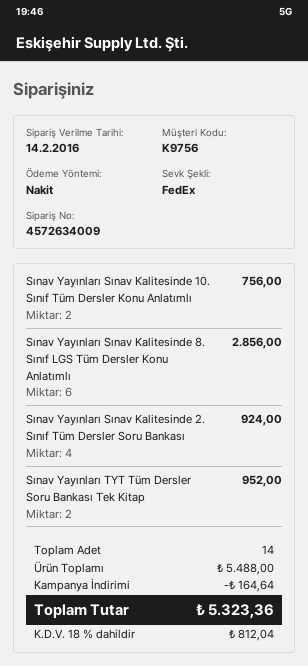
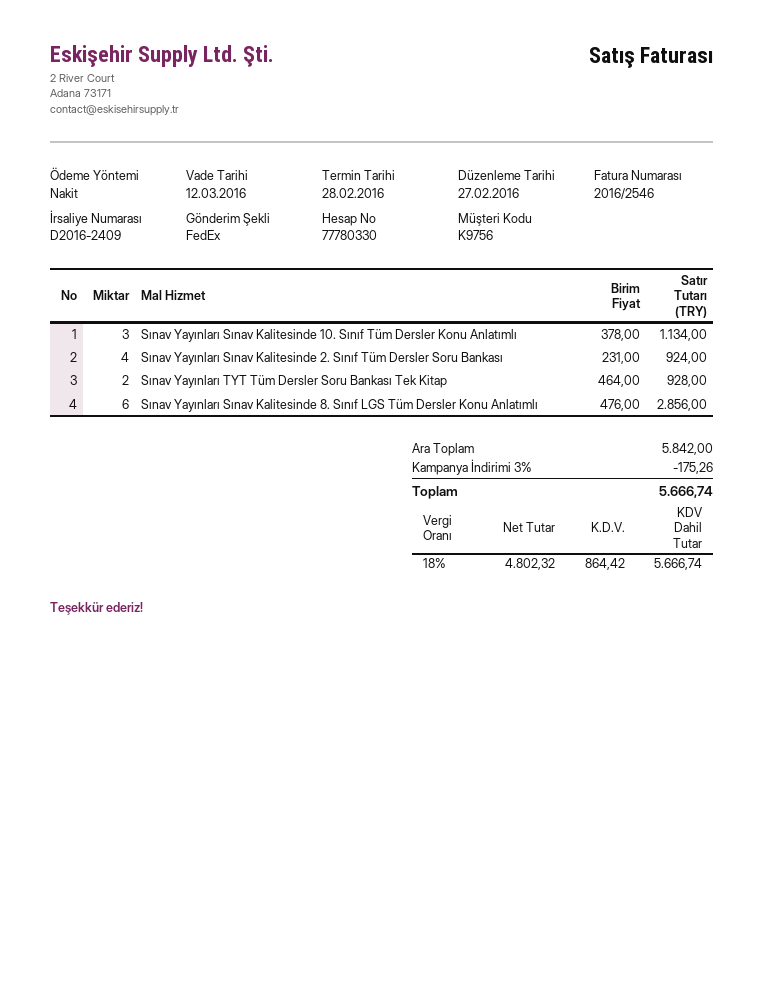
Sınav Yayınları Sınav Kalitesinde 10. Sınıf Tüm Dersler Konu Anlatımlı: 2 for 756.00 -> 3 for 1134.00
Sınav Yayınları TYT Tüm Dersler Soru Bankası Tek Kitap: 2 for 952.00 -> 2 for 928.00
subtotal: 5488.00 -> 5842.00
discount: 164.64 -> 175.26
tax: 18% = 812.04 -> 18% = 864.42
total: 5323.36 -> 5666.74

